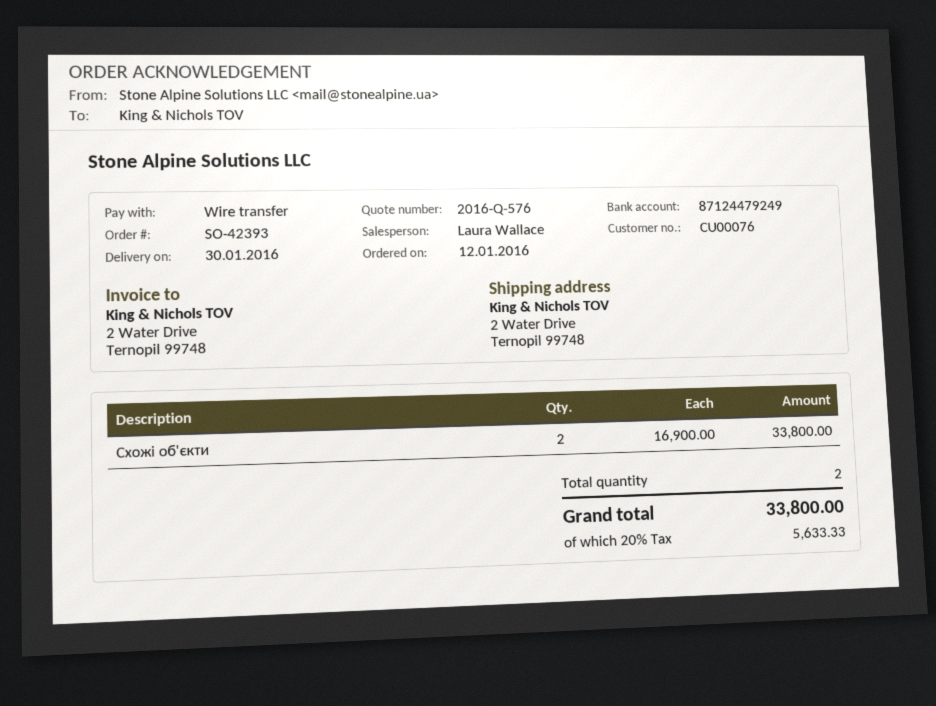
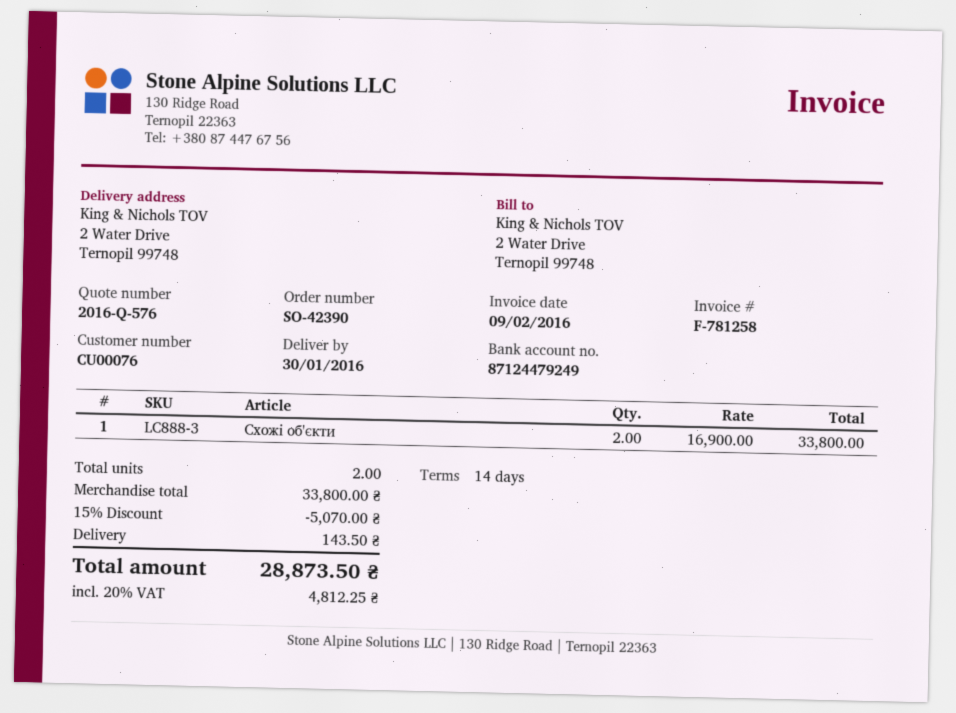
order number: SO-42393 -> SO-42390
discount: none -> 15% = 5070.00
shipping: none -> 143.50
tax: 20% = 5633.33 -> 20% = 4812.25
total: 33800.00 -> 28873.50

